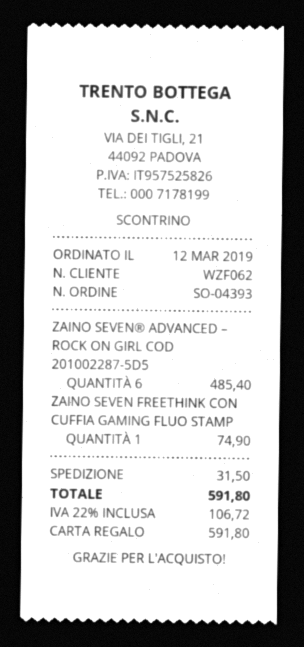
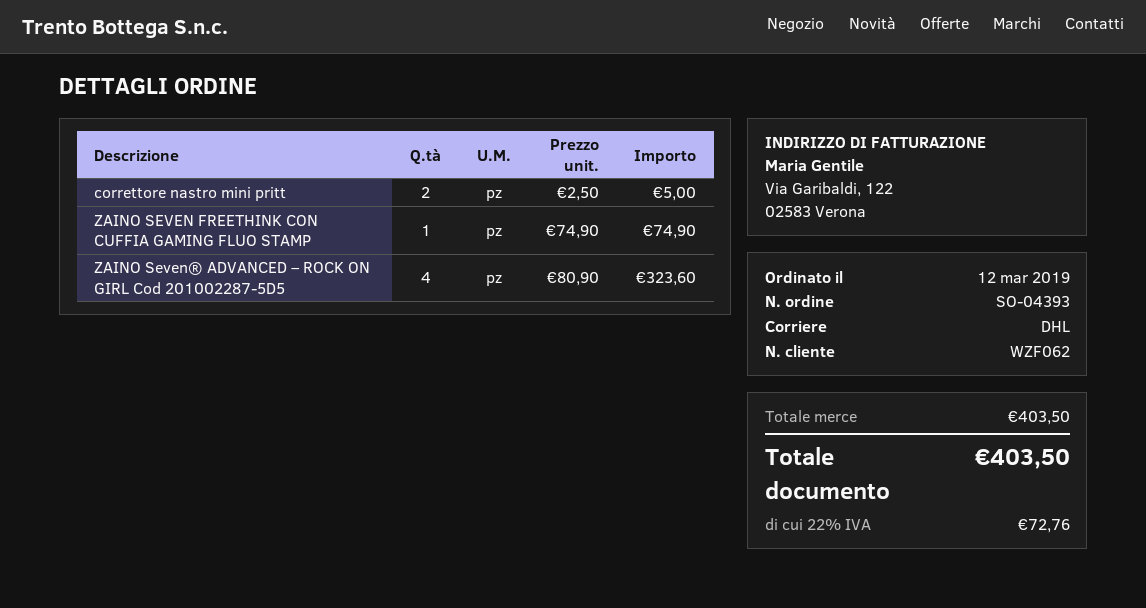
ZAINO SEVEN® ADVANCED – ROCK ON GIRL COD 201002287-5D5: 6 for 485.40 -> 4 for 323.60
correttore nastro mini pritt: none -> 2 for 5.00
shipping: 31.50 -> none
tax: 22% = 106.72 -> 22% = 72.76
total: 591.80 -> 403.50

